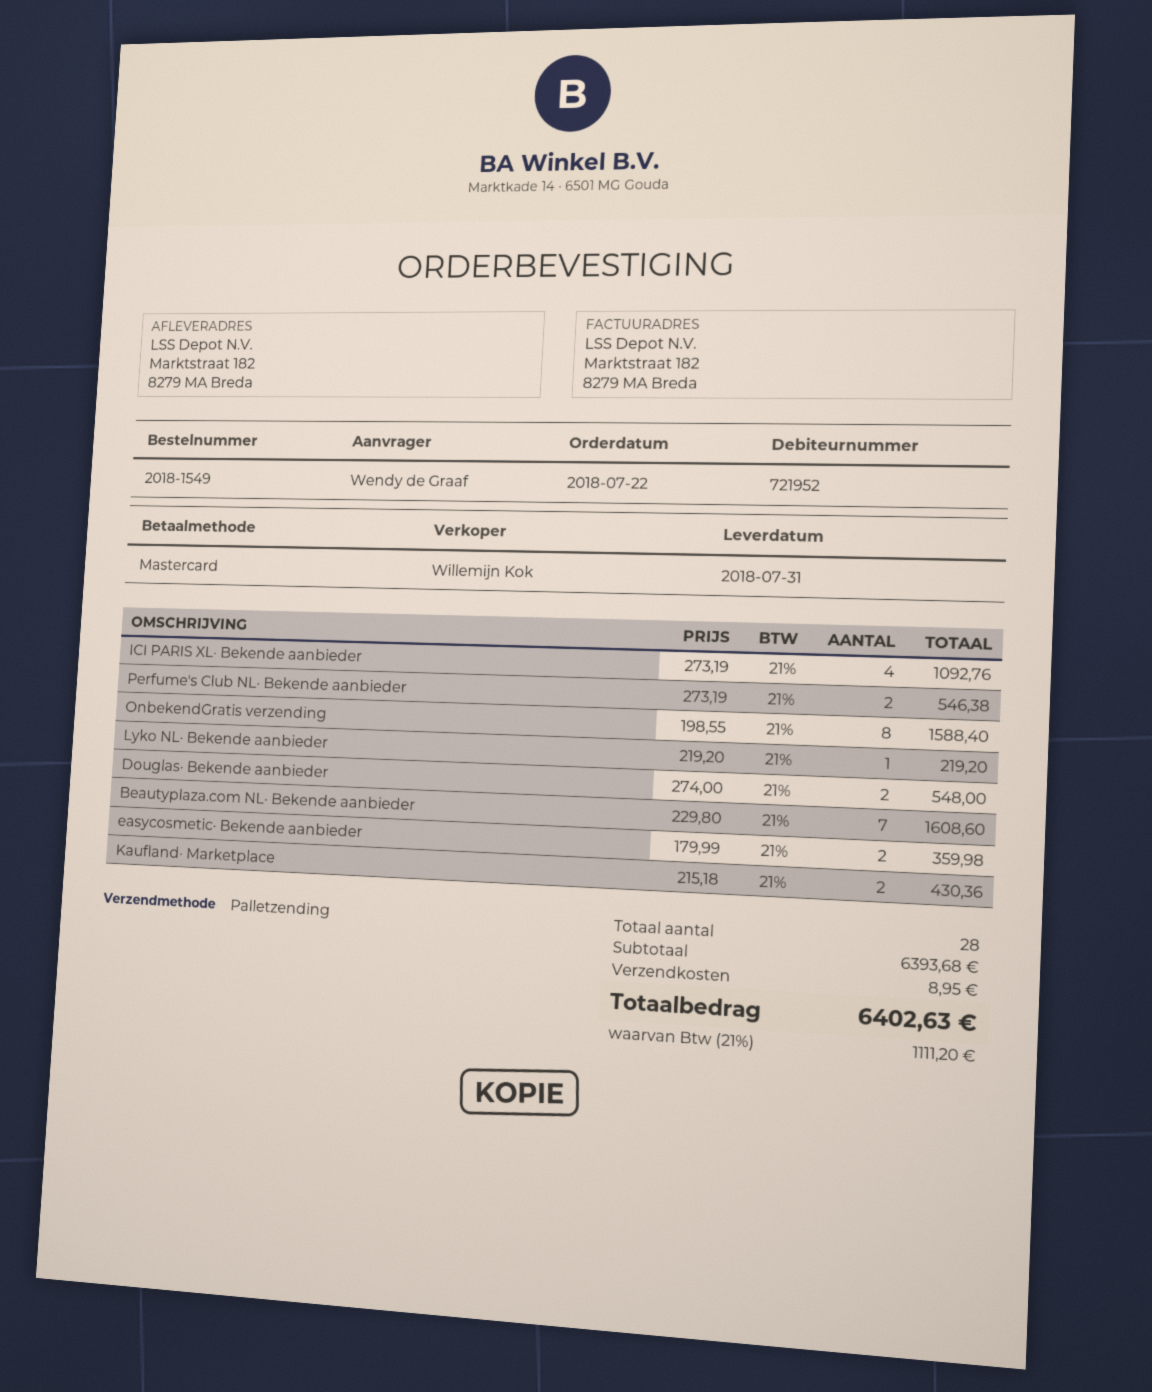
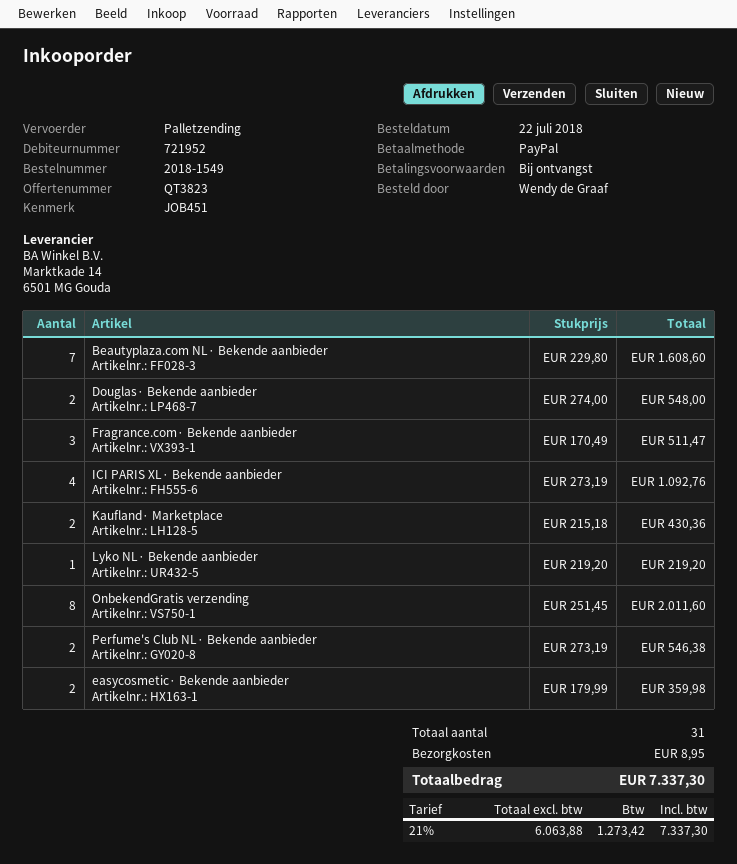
payment method: Mastercard -> PayPal
OnbekendGratis verzending: 8 x 198.55 = 1588.40 -> 8 x 251.45 = 2011.60
Fragrance.com· Bekende aanbieder: none -> 3 x 170.49 = 511.47
total quantity: 28 -> 31
tax: 21% = 1111.20 -> 21% = 1273.42
total: 6402.63 -> 7337.30

